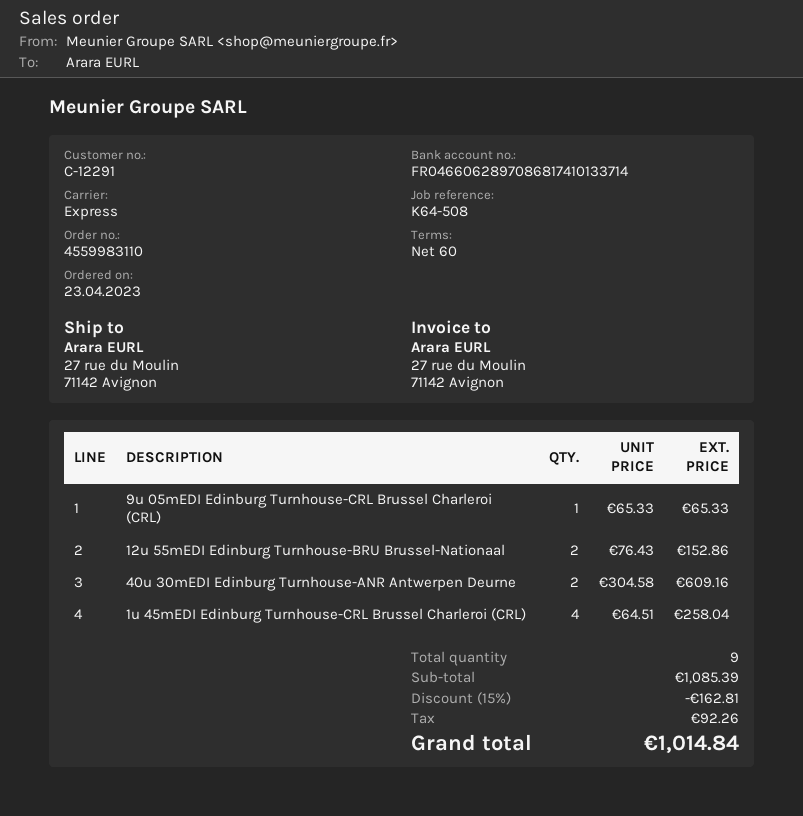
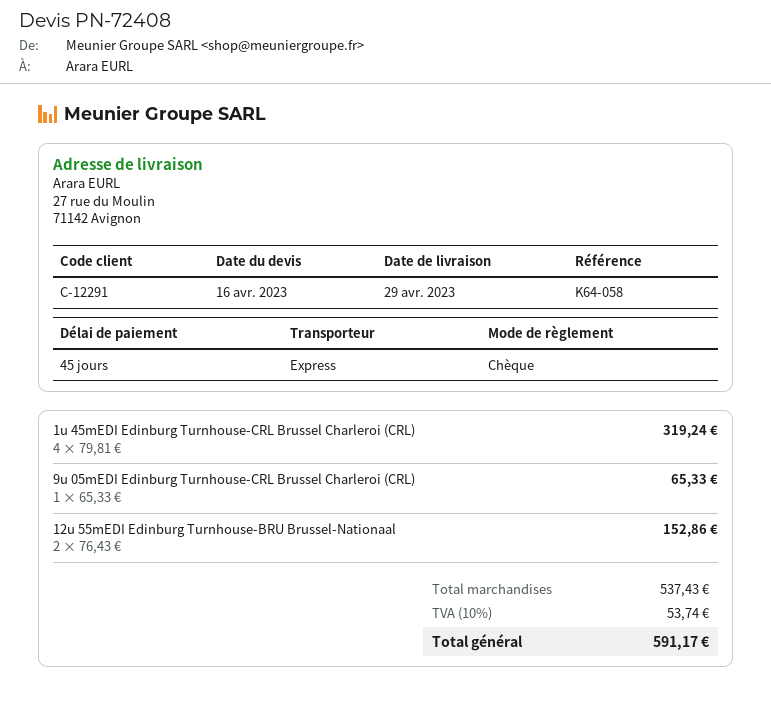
payment terms: 60 days -> 45 days
reference: K64-508 -> K64-058
40u 30mEDI Edinburg Turnhouse-ANR Antwerpen Deurne: 2 x 304.58 = 609.16 -> none
1u 45mEDI Edinburg Turnhouse-CRL Brussel Charleroi (CRL): 4 x 64.51 = 258.04 -> 4 x 79.81 = 319.24
subtotal: 1085.39 -> 537.43
discount: 15% = 162.81 -> none
tax: 92.26 -> 53.74
total: 1014.84 -> 591.17

